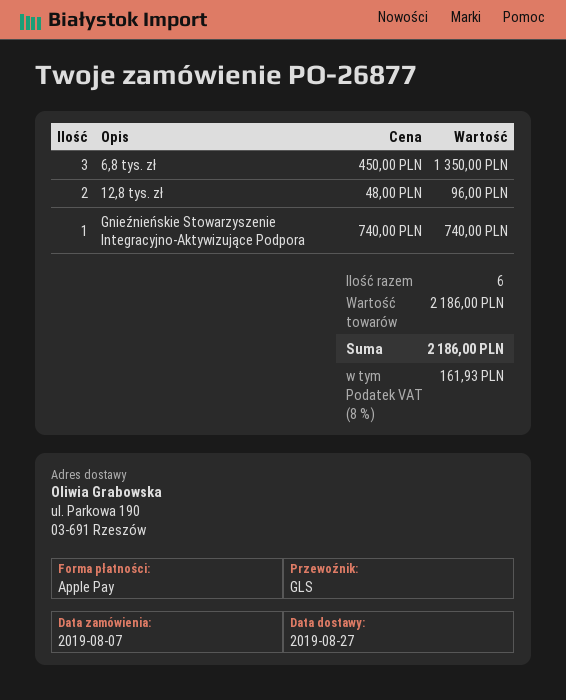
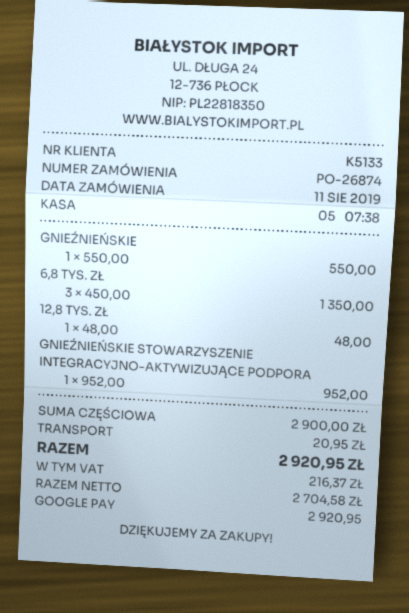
order number: PO-26877 -> PO-26874
order date: 2019-08-07 -> 2019-08-11
payment method: Apple Pay -> Google Pay
12,8 tys. zł: 2 x 48.00 = 96.00 -> 1 x 48.00 = 48.00
Gnieźnieńskie Stowarzyszenie Integracyjno-Aktywizujące Podpora: 1 x 740.00 = 740.00 -> 1 x 952.00 = 952.00
GNIEŹNIEŃSKIE: none -> 1 x 550.00 = 550.00
subtotal: 2186.00 -> 2900.00
shipping: none -> 20.95
tax: 161.93 -> 216.37
total: 2186.00 -> 2920.95

